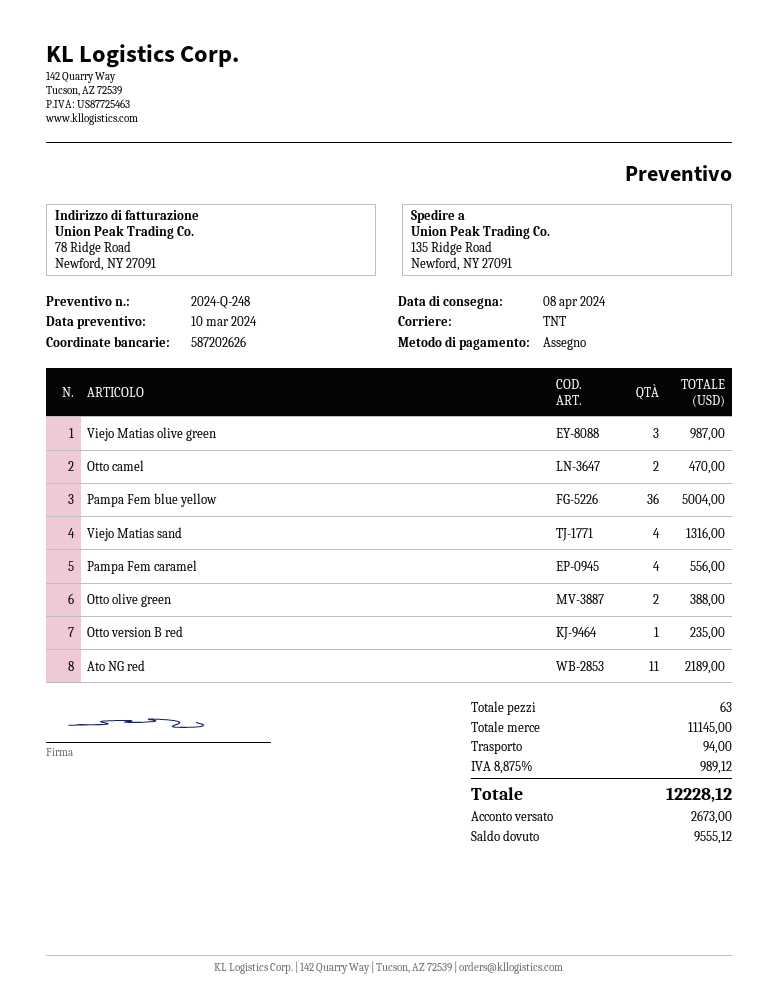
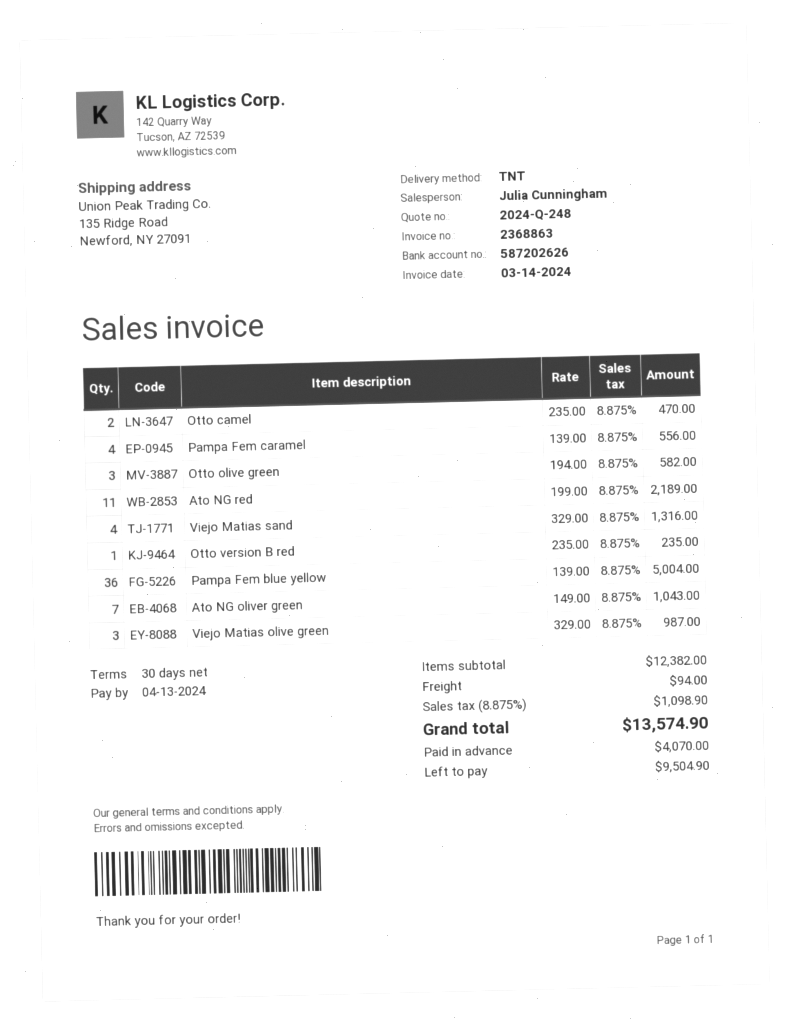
Otto olive green: 2 for 388.00 -> 3 for 582.00
Ato NG oliver green: none -> 7 for 1043.00
subtotal: 11145.00 -> 12382.00
tax: 8.875% = 989.12 -> 8.875% = 1098.90
total: 12228.12 -> 13574.90
deposit: 2673.00 -> 4070.00
balance: 9555.12 -> 9504.90

